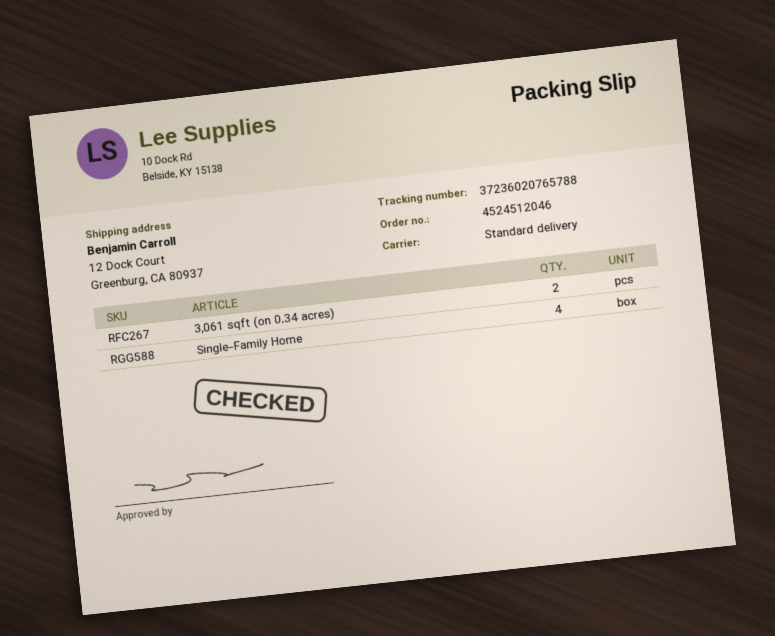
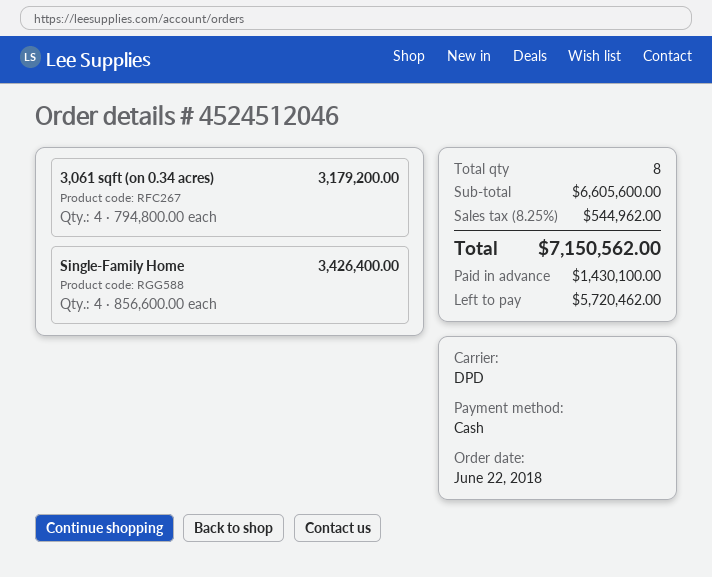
shipping method: standard -> DPD
3,061 sqft (on 0.34 acres): 2 -> 4

